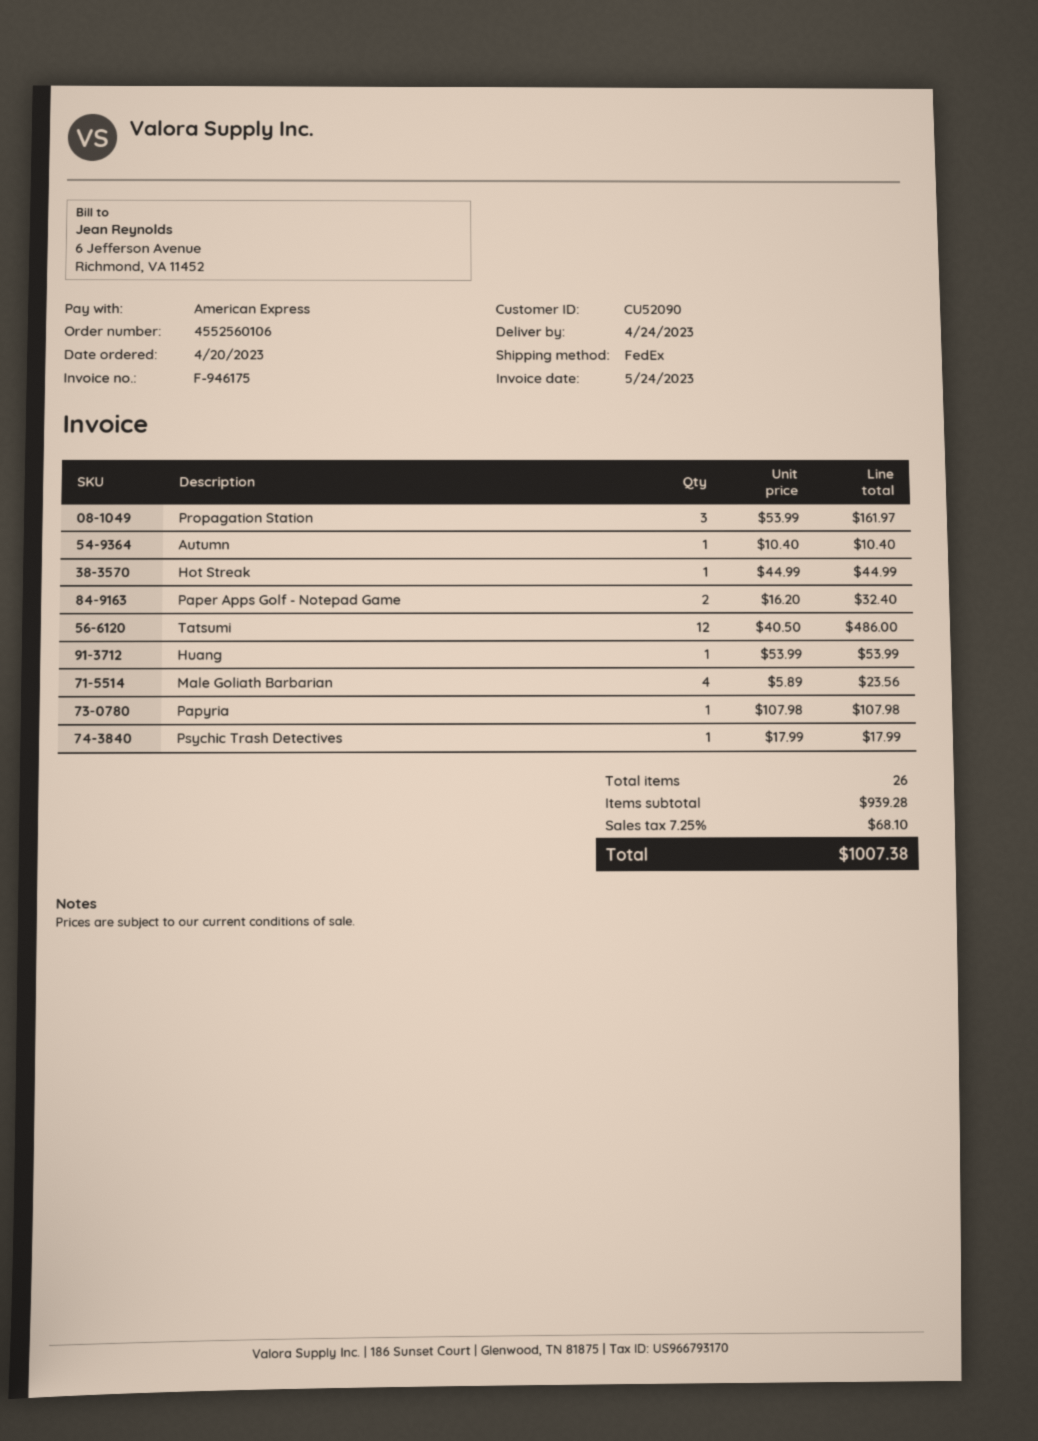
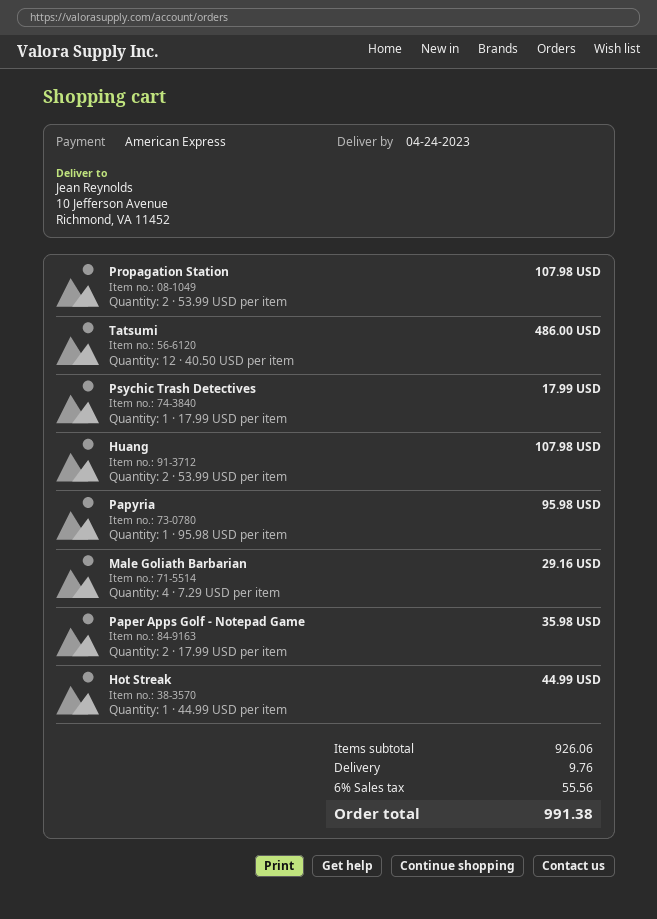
Propagation Station: 3 x 53.99 = 161.97 -> 2 x 53.99 = 107.98
Autumn: 1 x 10.40 = 10.40 -> none
Paper Apps Golf - Notepad Game: 2 x 16.20 = 32.40 -> 2 x 17.99 = 35.98
Huang: 1 x 53.99 = 53.99 -> 2 x 53.99 = 107.98
Male Goliath Barbarian: 4 x 5.89 = 23.56 -> 4 x 7.29 = 29.16
Papyria: 1 x 107.98 = 107.98 -> 1 x 95.98 = 95.98
subtotal: 939.28 -> 926.06
shipping: none -> 9.76
tax: 7.25% = 68.10 -> 6% = 55.56
total: 1007.38 -> 991.38

